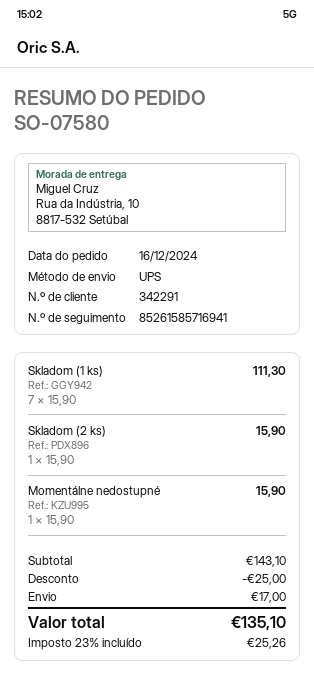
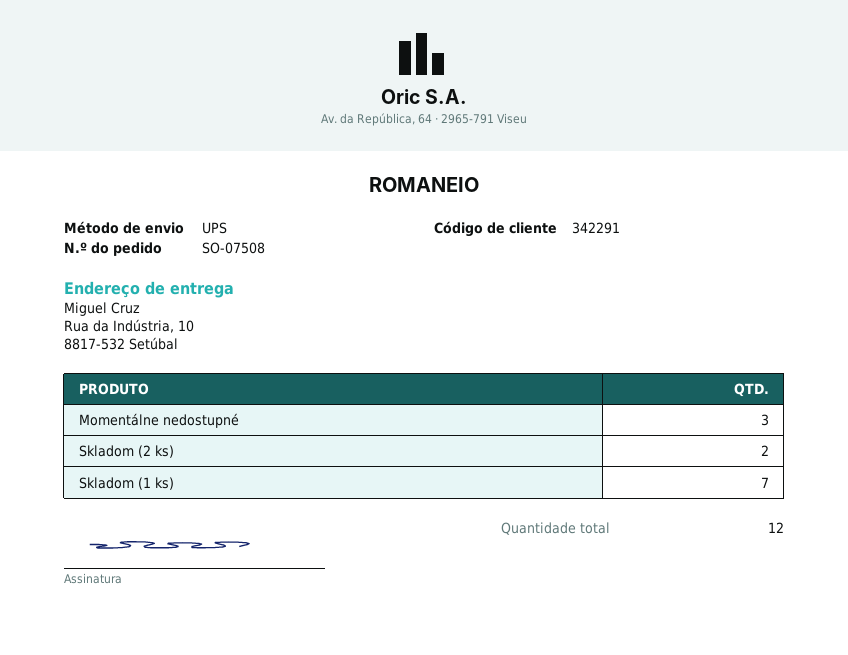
order number: SO-07580 -> SO-07508
Skladom (2 ks): 1 -> 2
Momentálne nedostupné: 1 -> 3

